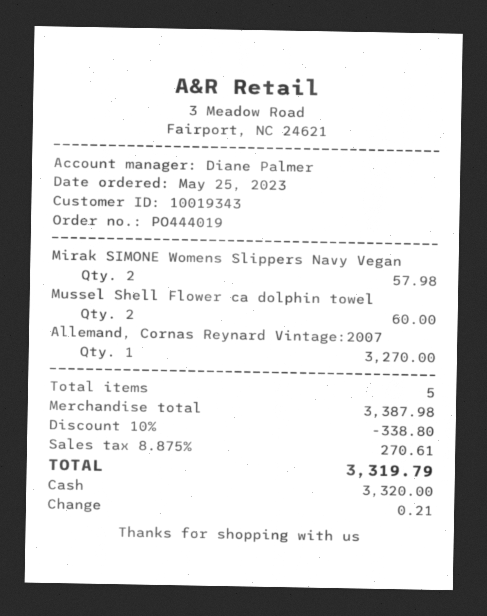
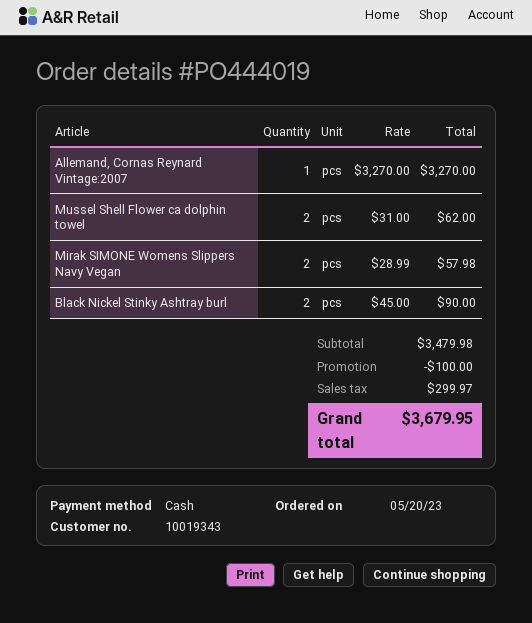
order date: 2023-05-25 -> 2023-05-20
Mussel Shell Flower ca dolphin towel: 2 for 60.00 -> 2 for 62.00
Black Nickel Stinky Ashtray burl: none -> 2 for 90.00
subtotal: 3387.98 -> 3479.98
discount: 338.80 -> 100.00
tax: 270.61 -> 299.97
total: 3319.79 -> 3679.95

